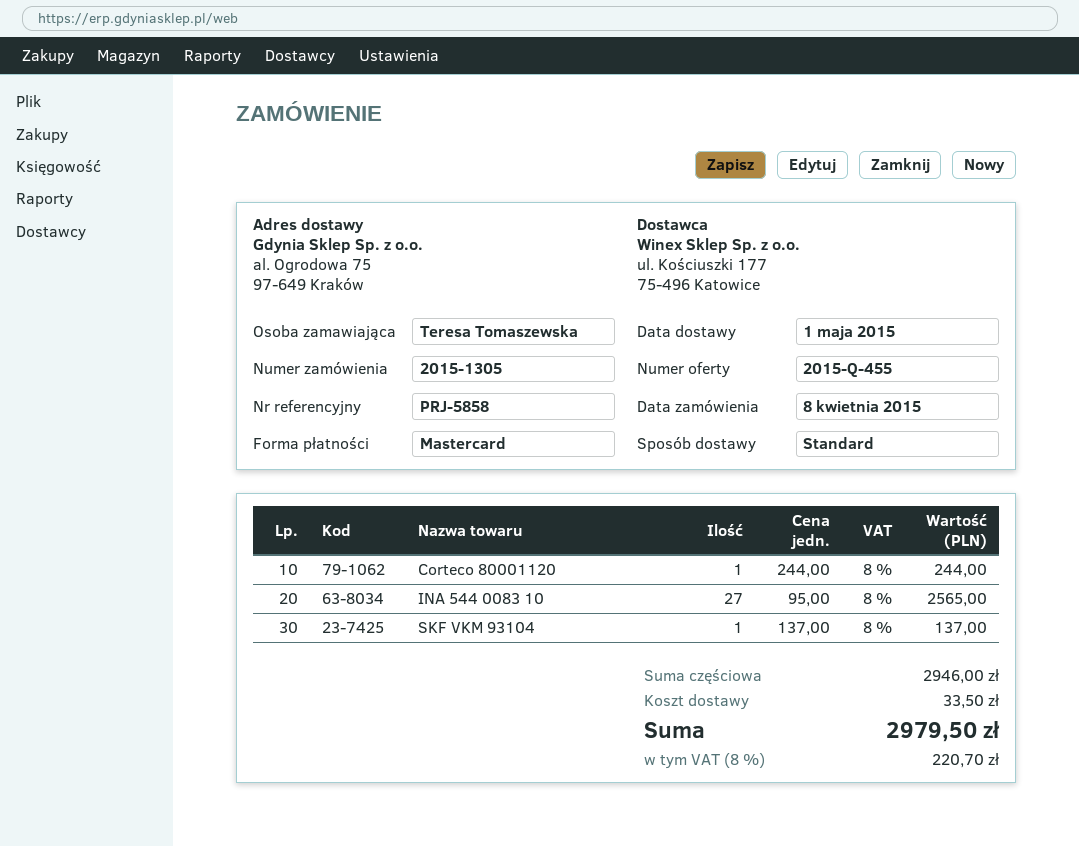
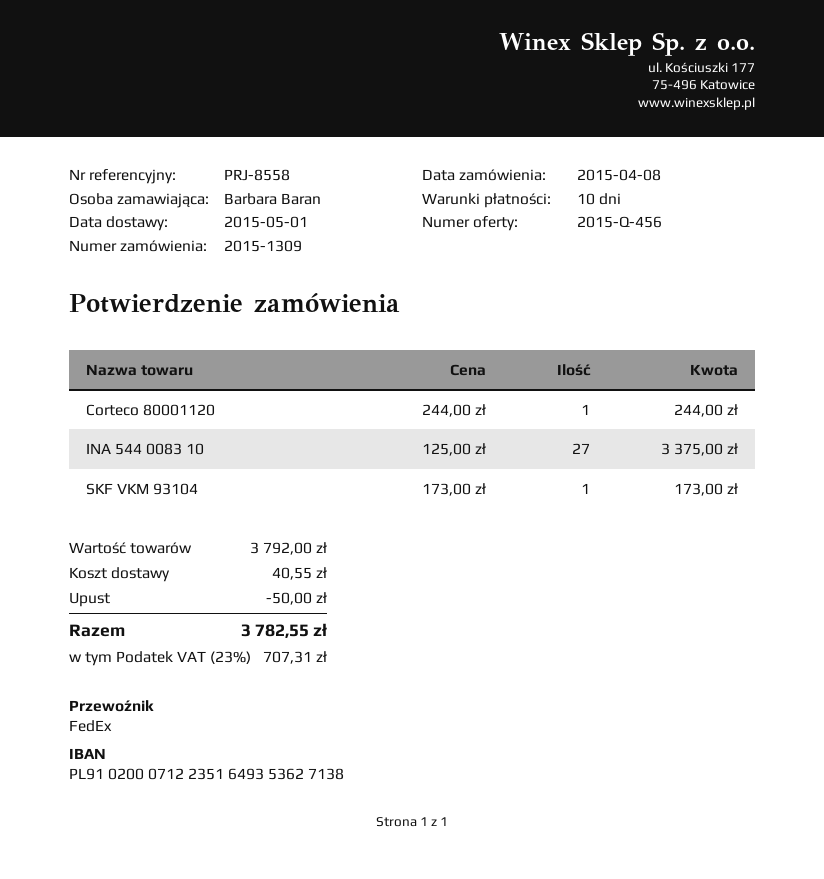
quote number: 2015-Q-455 -> 2015-Q-456
order number: 2015-1305 -> 2015-1309
reference: PRJ-5858 -> PRJ-8558
ordered by: Teresa Tomaszewska -> Barbara Baran
shipping method: standard -> FedEx
INA 544 0083 10: 27 x 95.00 = 2565.00 -> 27 x 125.00 = 3375.00
SKF VKM 93104: 1 x 137.00 = 137.00 -> 1 x 173.00 = 173.00
subtotal: 2946.00 -> 3792.00
discount: none -> 50.00
shipping: 33.50 -> 40.55
tax: 8% = 220.70 -> 23% = 707.31
total: 2979.50 -> 3782.55

